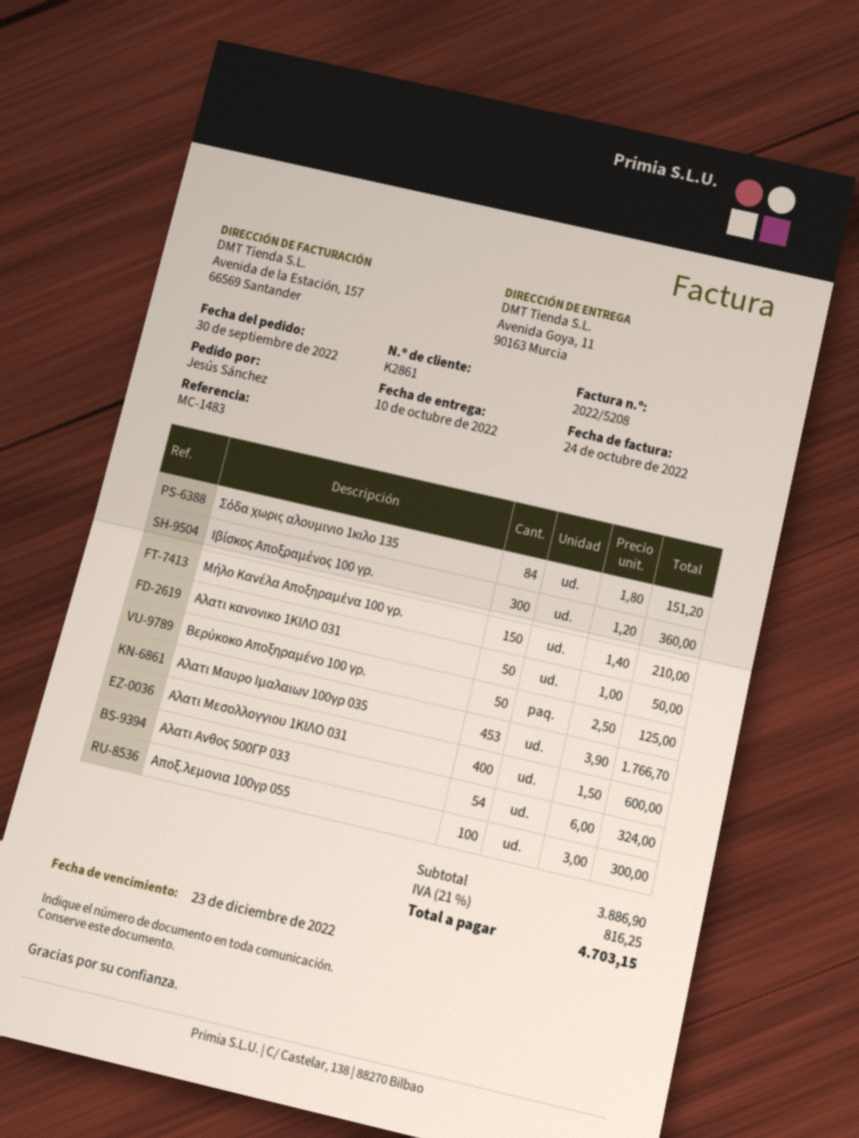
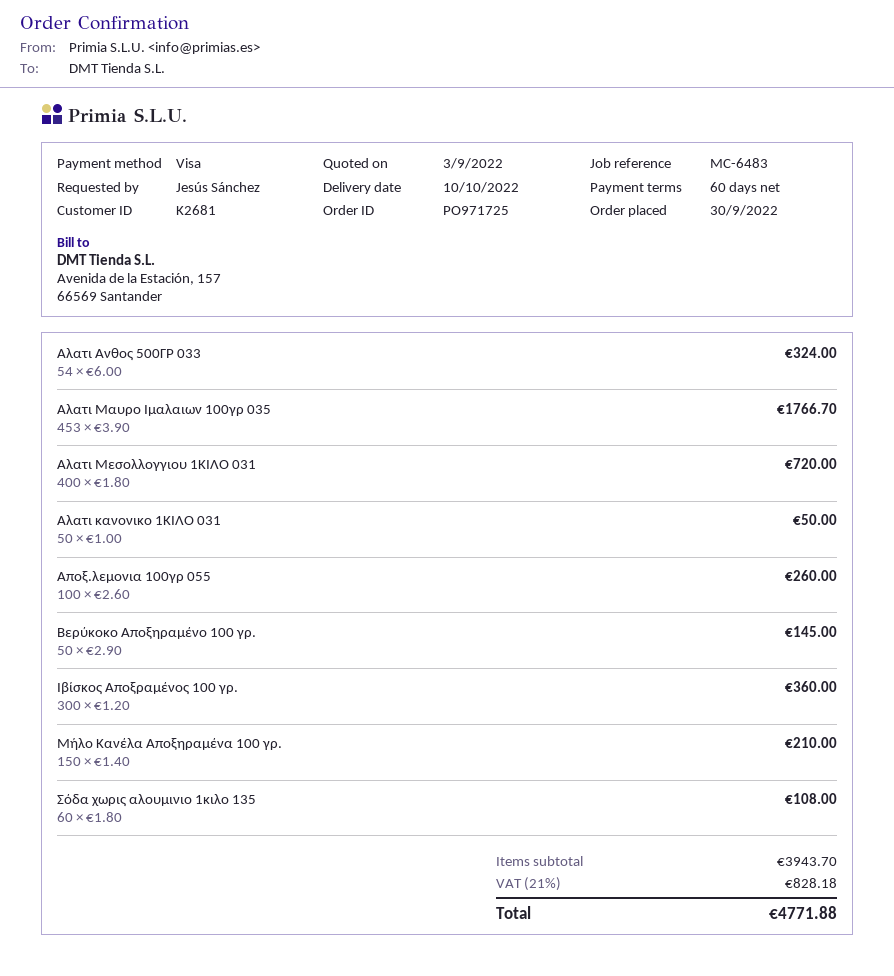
customer number: K2861 -> K2681
reference: MC-1483 -> MC-6483
Σόδα χωρις αλουμινιο 1κιλο 135: 84 x 1.80 = 151.20 -> 60 x 1.80 = 108.00
Βερύκοκο Αποξηραμένο 100 γρ.: 50 x 2.50 = 125.00 -> 50 x 2.90 = 145.00
Αλατι Μεσολλογγιου 1ΚΙΛΟ 031: 400 x 1.50 = 600.00 -> 400 x 1.80 = 720.00
Αποξ.λεμονια 100γρ 055: 100 x 3.00 = 300.00 -> 100 x 2.60 = 260.00
subtotal: 3886.90 -> 3943.70
tax: 21% = 816.25 -> 21% = 828.18
total: 4703.15 -> 4771.88

